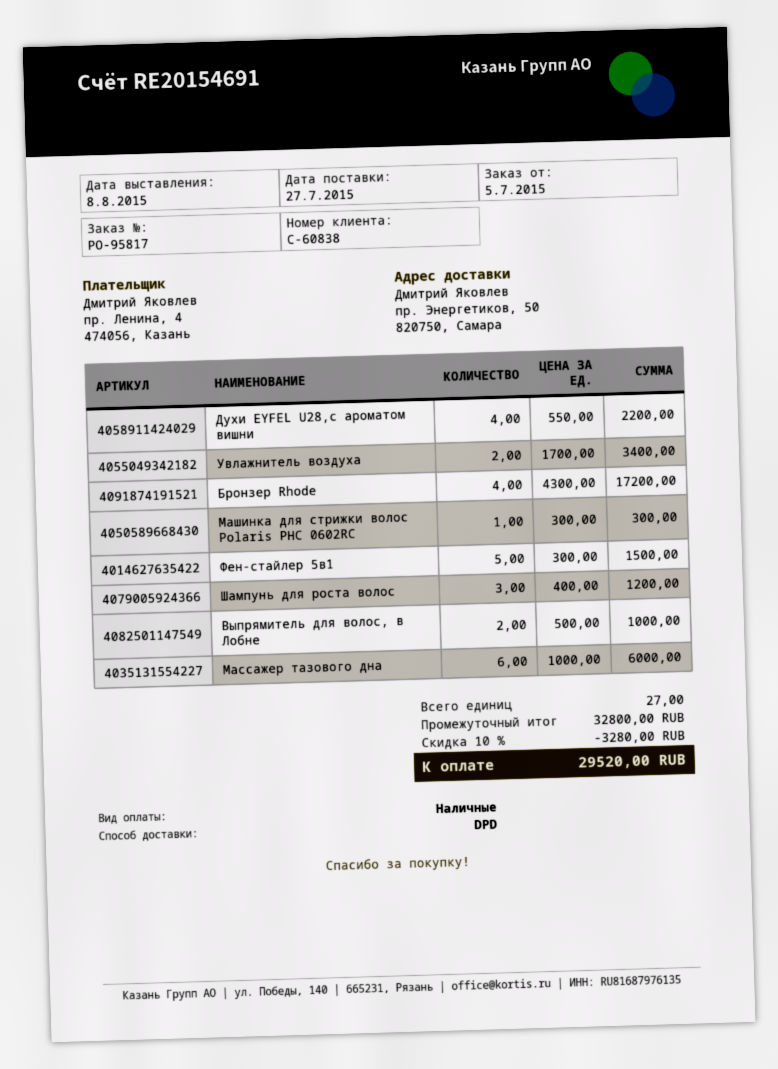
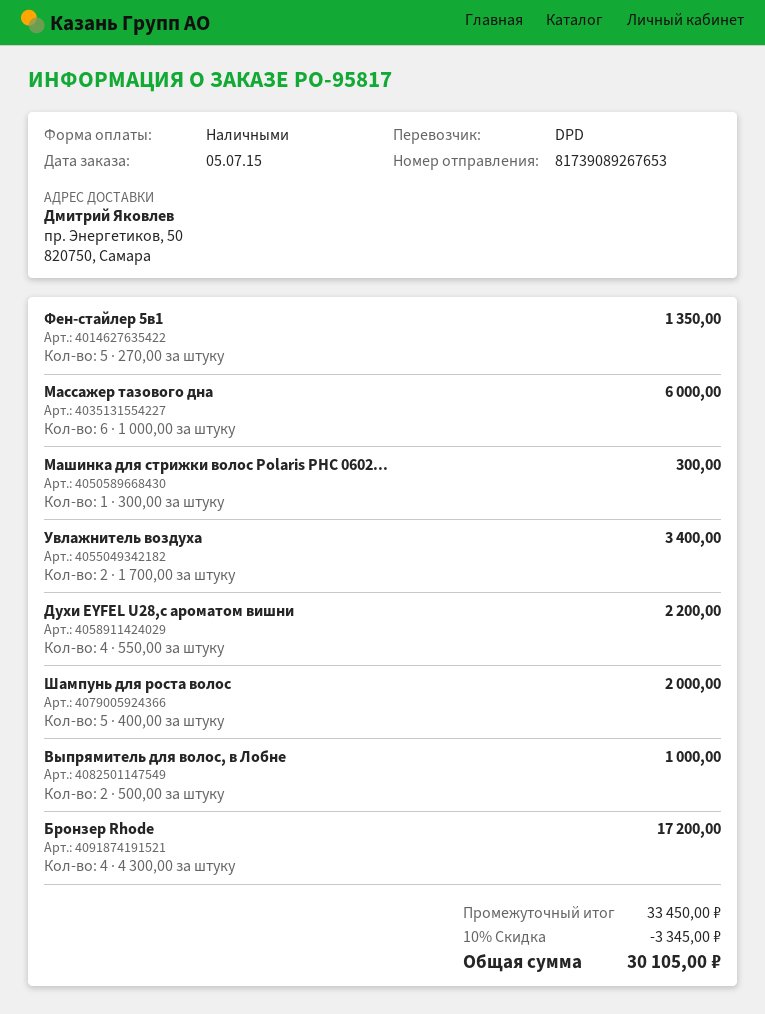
Фен-стайлер 5в1: 5 x 300.00 = 1500.00 -> 5 x 270.00 = 1350.00
Шампунь для роста волос: 3 x 400.00 = 1200.00 -> 5 x 400.00 = 2000.00
subtotal: 32800.00 -> 33450.00
discount: 10% = 3280.00 -> 10% = 3345.00
total: 29520.00 -> 30105.00

